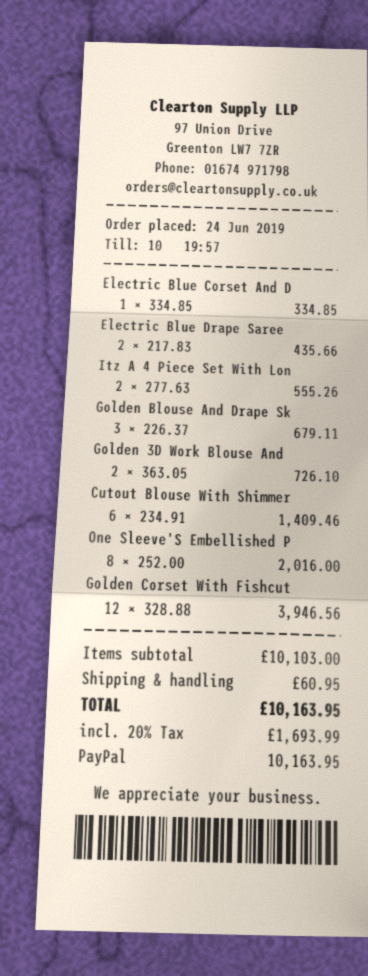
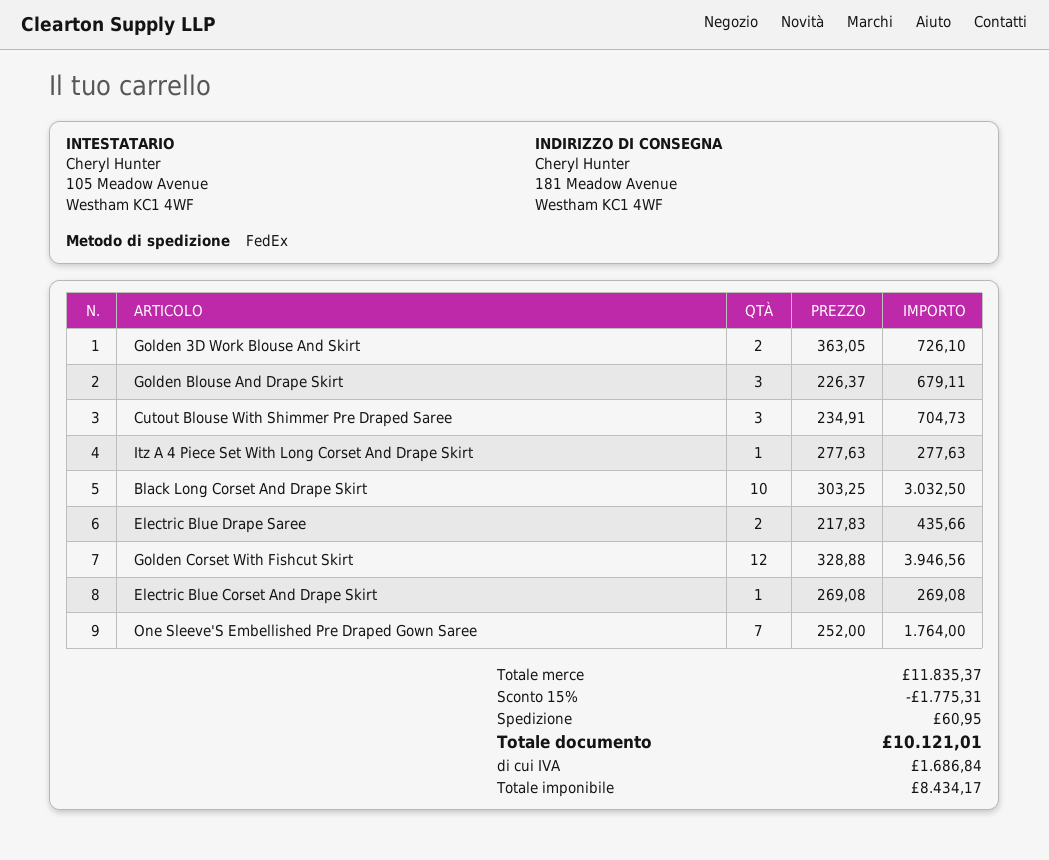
Electric Blue Corset And D: 1 x 334.85 = 334.85 -> 1 x 269.08 = 269.08
Itz A 4 Piece Set With Lon: 2 x 277.63 = 555.26 -> 1 x 277.63 = 277.63
Cutout Blouse With Shimmer: 6 x 234.91 = 1409.46 -> 3 x 234.91 = 704.73
One Sleeve'S Embellished P: 8 x 252.00 = 2016.00 -> 7 x 252.00 = 1764.00
Black Long Corset And Drape Skirt: none -> 10 x 303.25 = 3032.50
subtotal: 10103.00 -> 11835.37
discount: none -> 15% = 1775.31
tax: 1693.99 -> 1686.84
total: 10163.95 -> 10121.01

